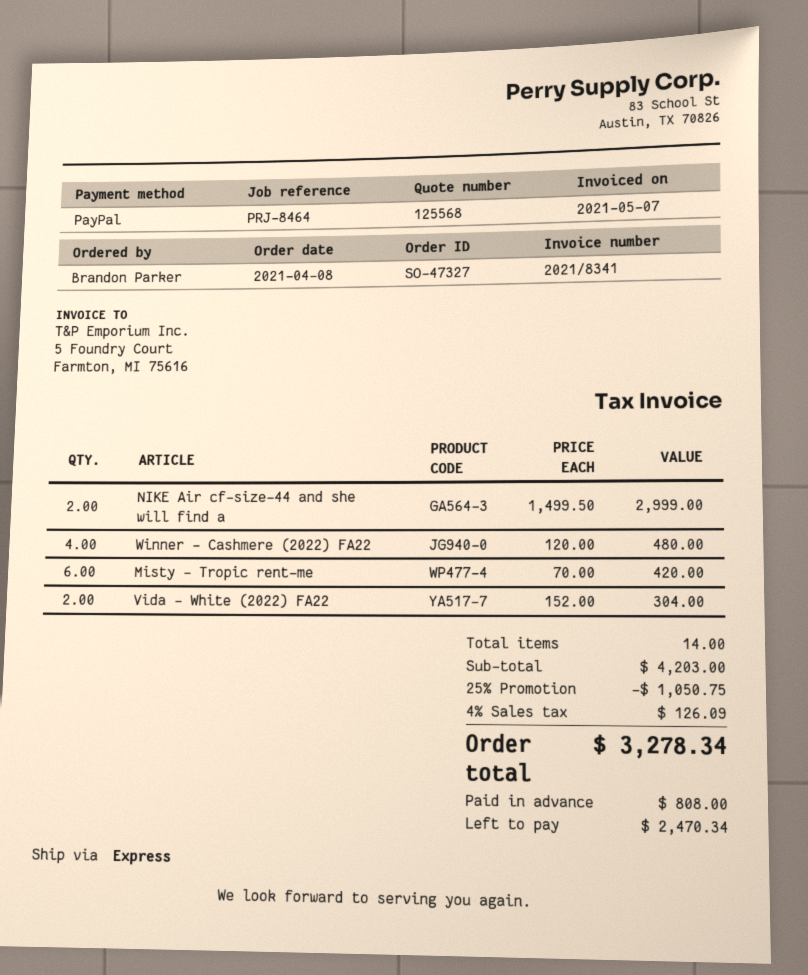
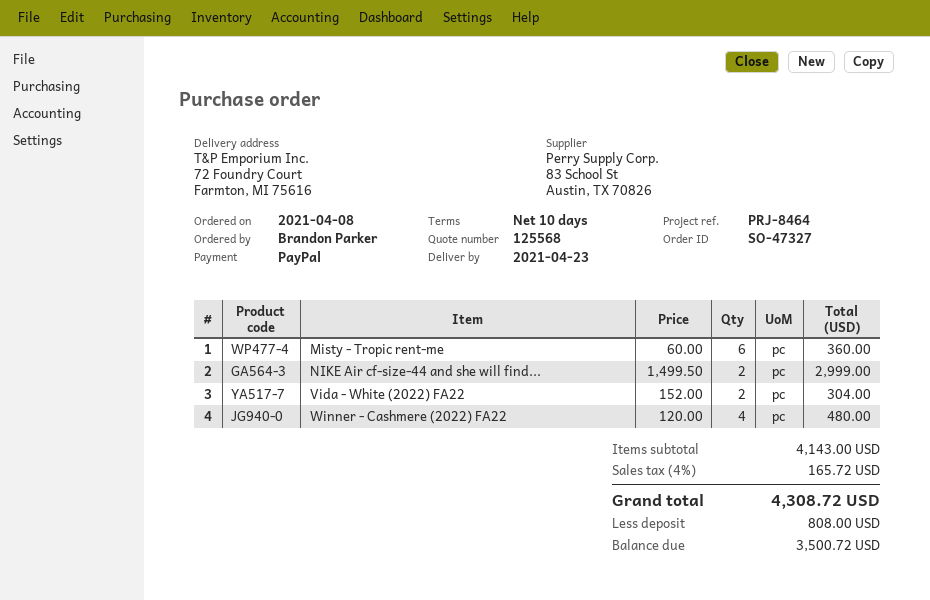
Misty - Tropic rent-me: 6 x 70.00 = 420.00 -> 6 x 60.00 = 360.00
subtotal: 4203.00 -> 4143.00
discount: 25% = 1050.75 -> none
tax: 4% = 126.09 -> 4% = 165.72
total: 3278.34 -> 4308.72
balance: 2470.34 -> 3500.72

